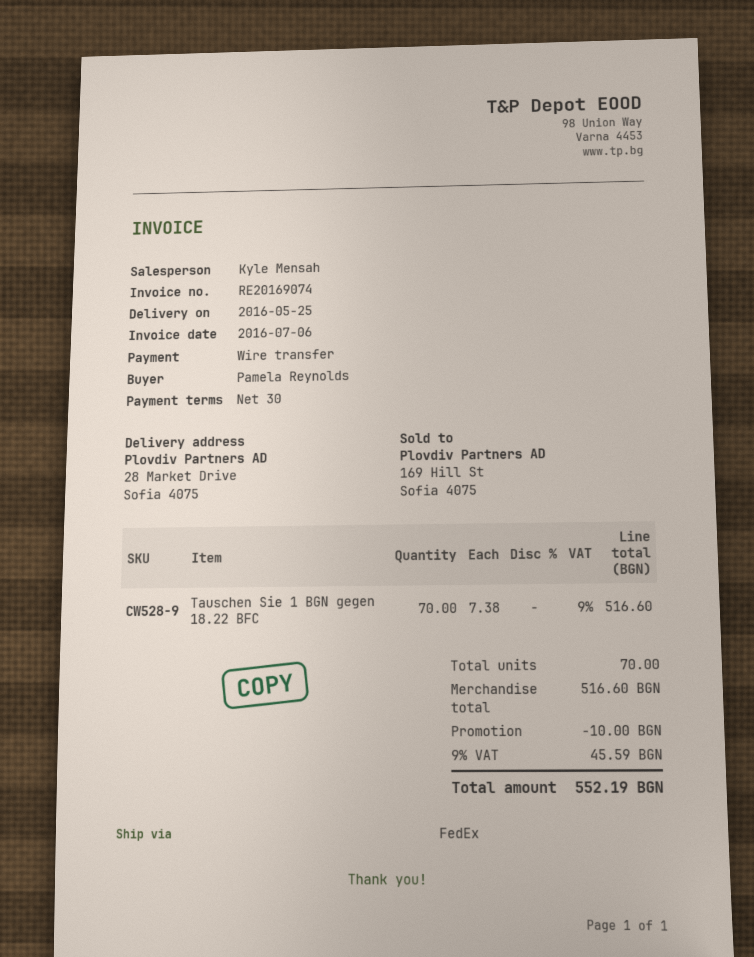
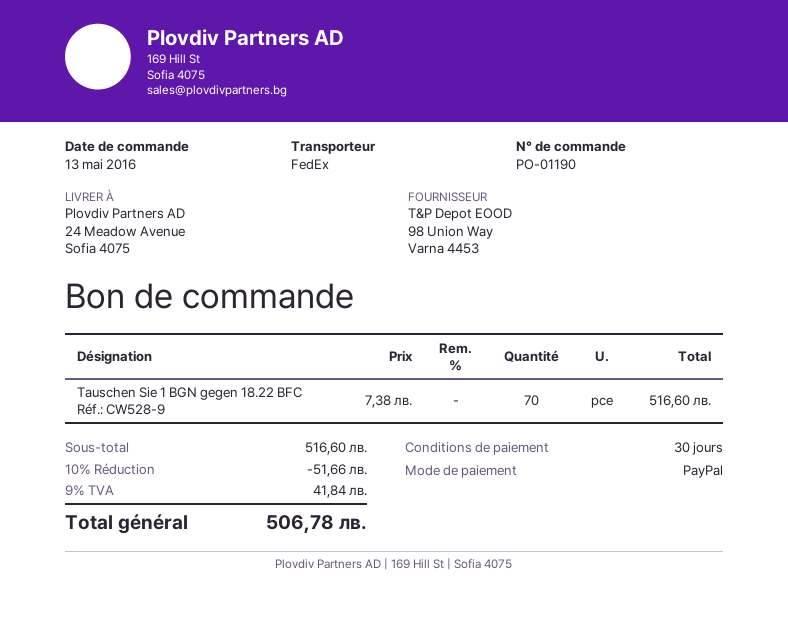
payment method: bank transfer -> PayPal
ship to: 28 Market Drive, Sofia 4075 -> 24 Meadow Avenue, Sofia 4075
discount: 10.00 -> 51.66
tax: 9% = 45.59 -> 9% = 41.84
total: 552.19 -> 506.78

